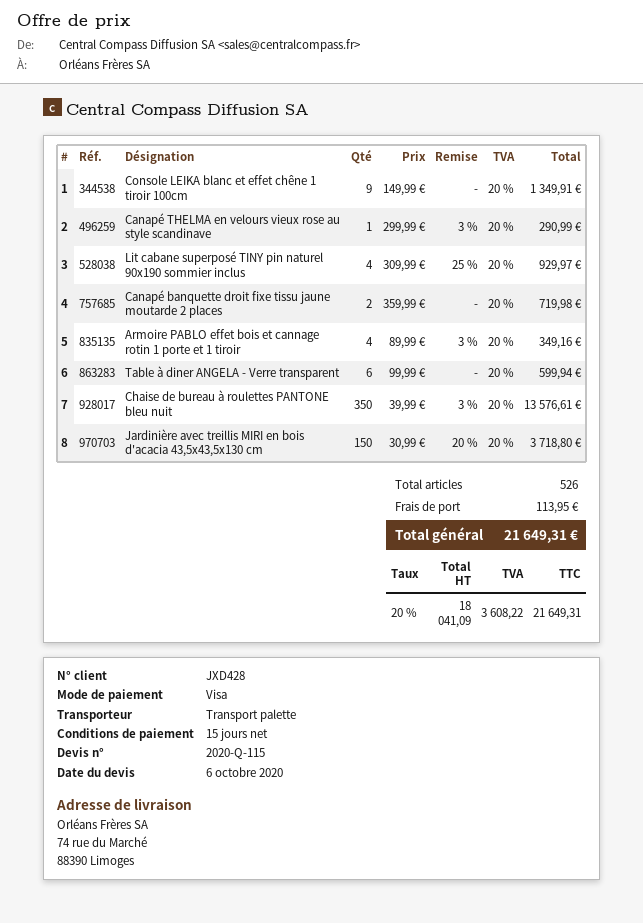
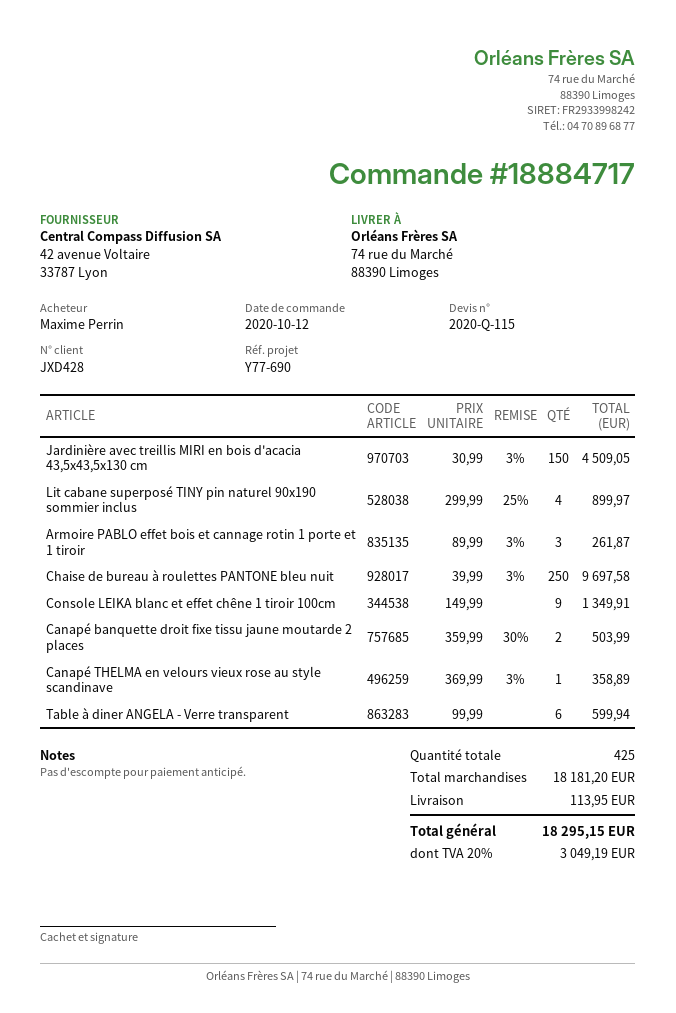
Canapé THELMA en velours vieux rose au style scandinave: 1 x 299.99 - 3% = 290.99 -> 1 x 369.99 - 3% = 358.89
Lit cabane superposé TINY pin naturel 90x190 sommier inclus: 4 x 309.99 - 25% = 929.97 -> 4 x 299.99 - 25% = 899.97
Canapé banquette droit fixe tissu jaune moutarde 2 places: 2 x 359.99 = 719.98 -> 2 x 359.99 - 30% = 503.99
Armoire PABLO effet bois et cannage rotin 1 porte et 1 tiroir: 4 x 89.99 - 3% = 349.16 -> 3 x 89.99 - 3% = 261.87
Chaise de bureau à roulettes PANTONE bleu nuit: 350 x 39.99 - 3% = 13576.61 -> 250 x 39.99 - 3% = 9697.58
Jardinière avec treillis MIRI en bois d'acacia 43,5x43,5x130 cm: 150 x 30.99 - 20% = 3718.80 -> 150 x 30.99 - 3% = 4509.05
total quantity: 526 -> 425
tax: 20% = 3608.22 -> 20% = 3049.19
total: 21649.31 -> 18295.15

